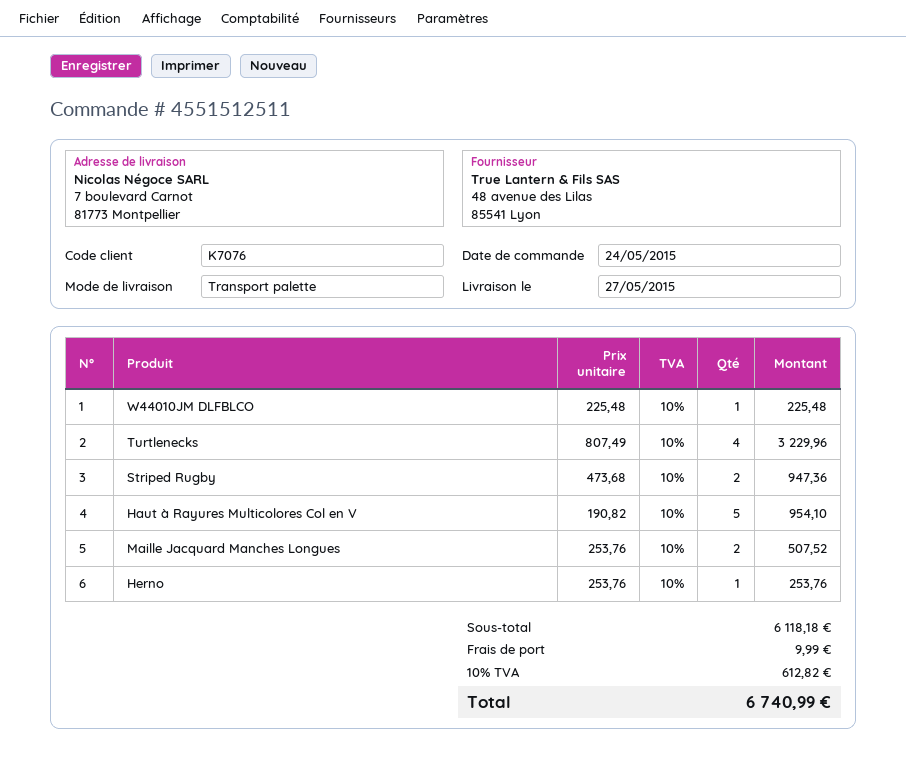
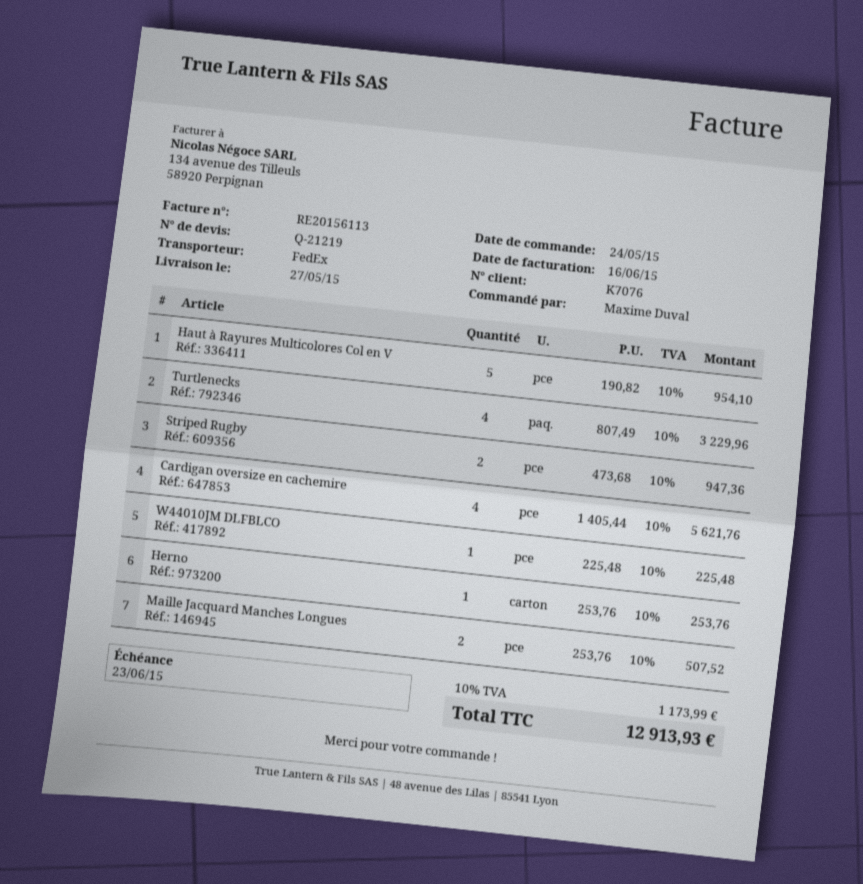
shipping method: pallet freight -> FedEx
Cardigan oversize en cachemire: none -> 4 x 1405.44 = 5621.76
shipping: 9.99 -> none
tax: 10% = 612.82 -> 10% = 1173.99
total: 6740.99 -> 12913.93

